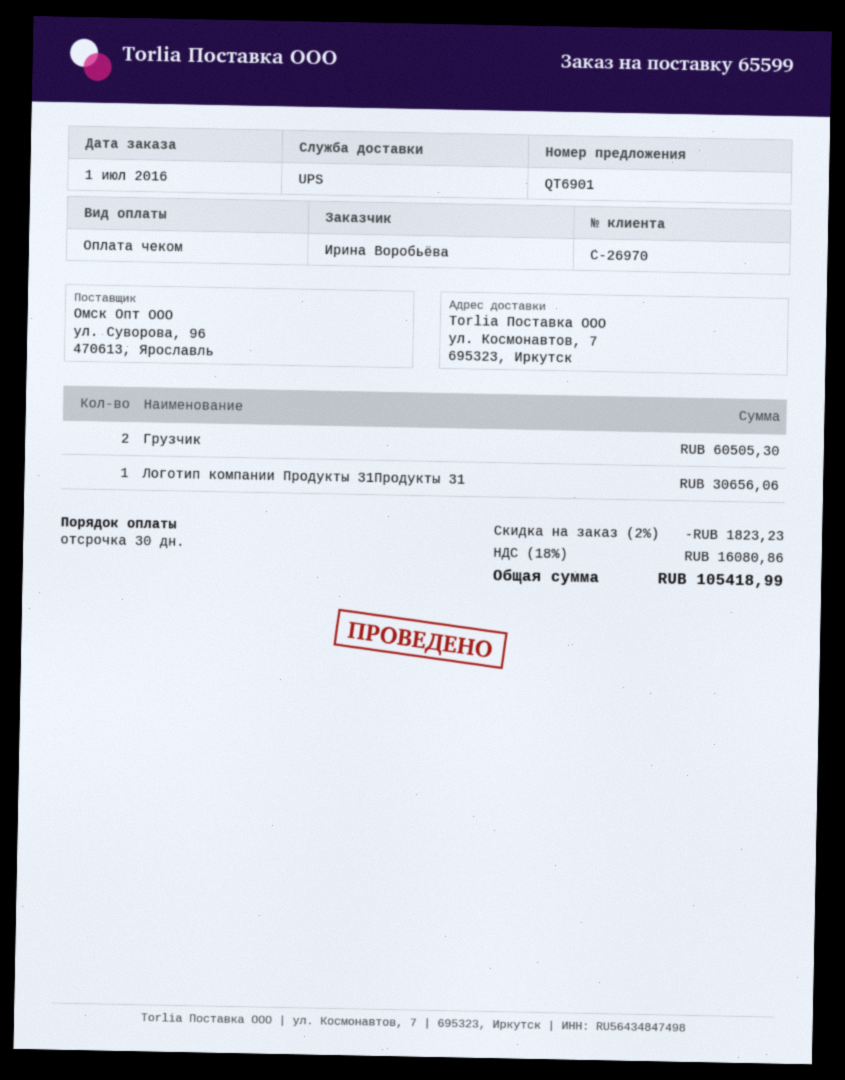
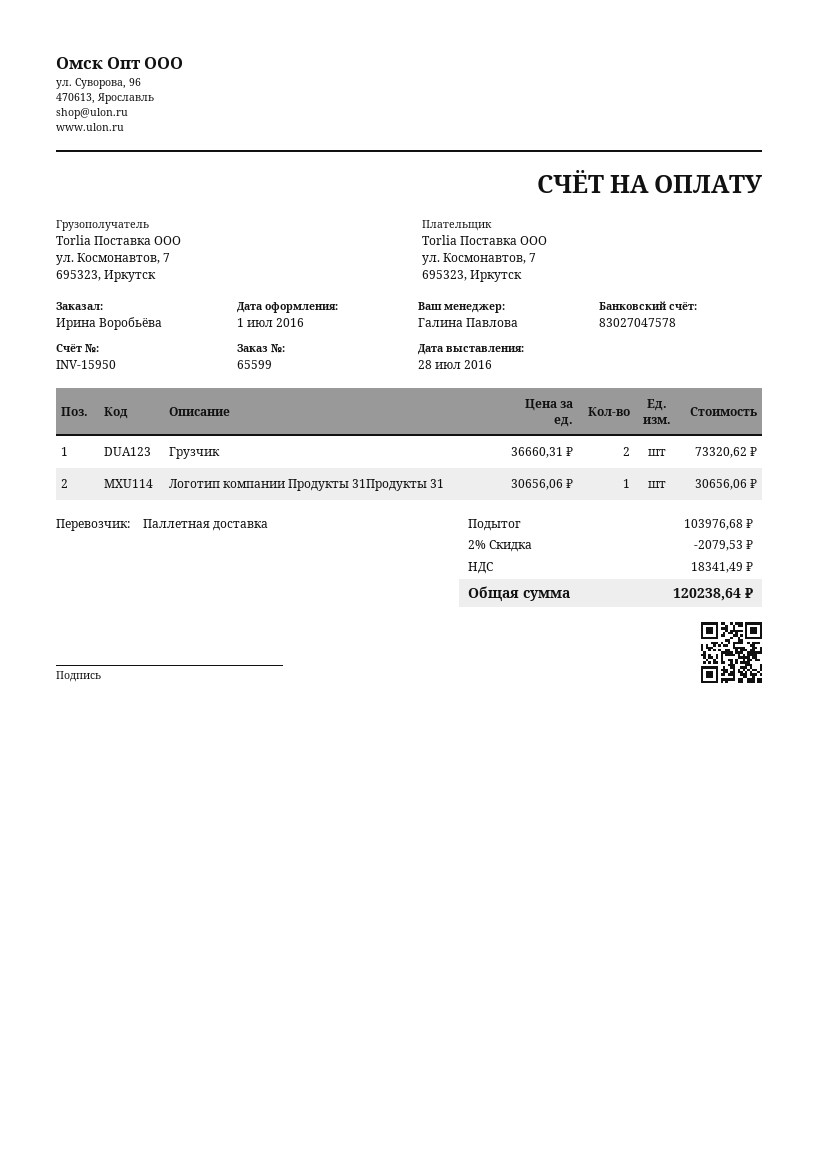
shipping method: UPS -> pallet freight
Грузчик: 2 for 60505.30 -> 2 for 73320.62
discount: 2% = 1823.23 -> 2% = 2079.53
tax: 16080.86 -> 18341.49
total: 105418.99 -> 120238.64

